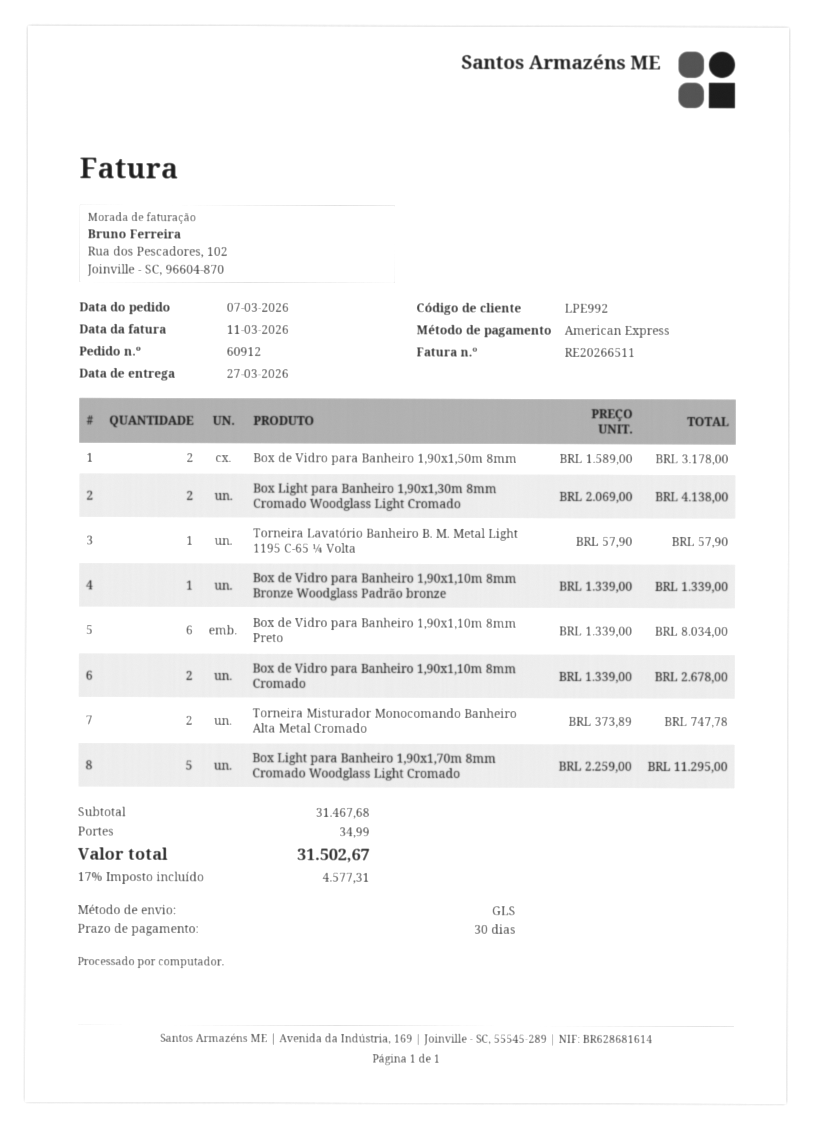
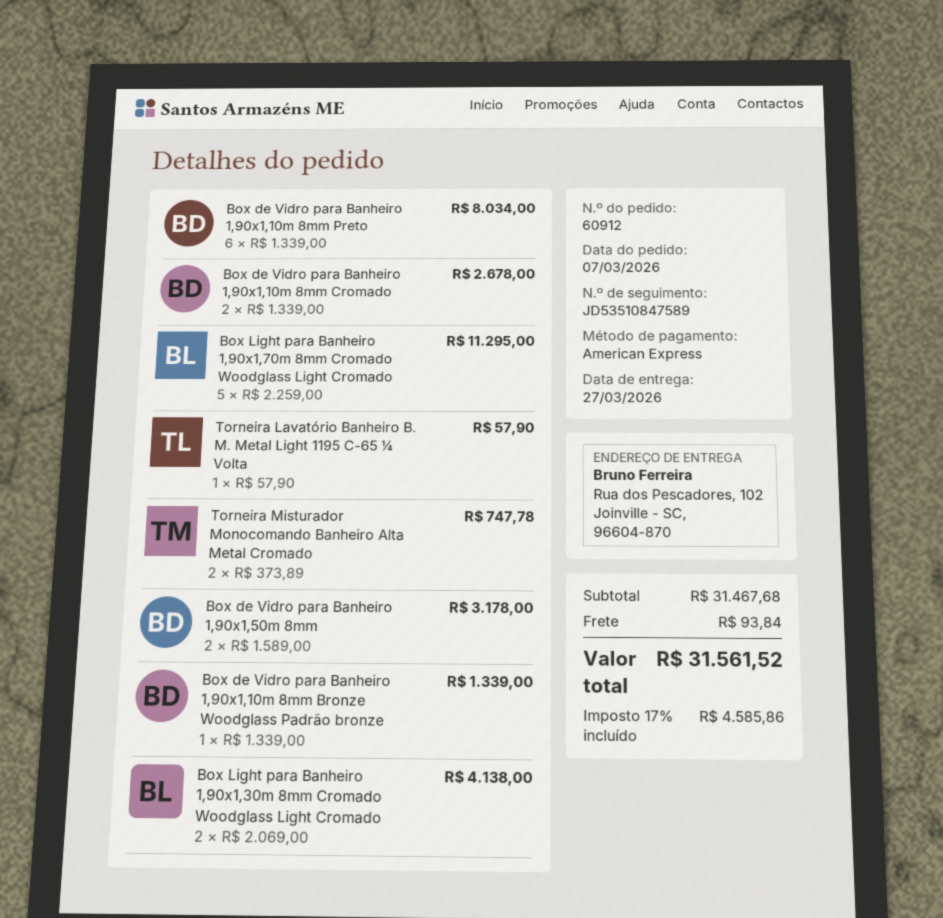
shipping: 34.99 -> 93.84
tax: 17% = 4577.31 -> 17% = 4585.86
total: 31502.67 -> 31561.52

